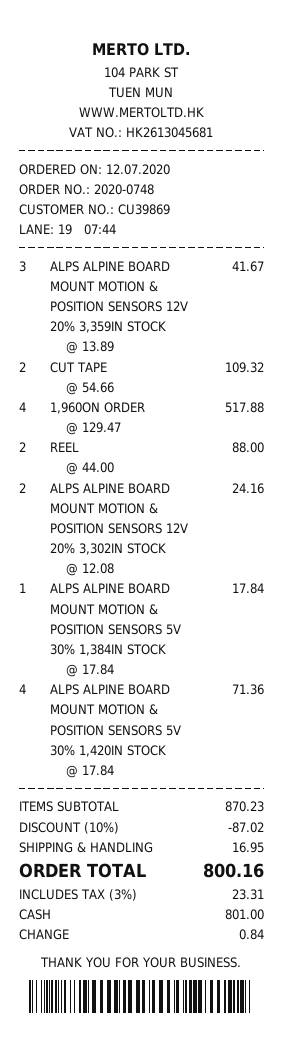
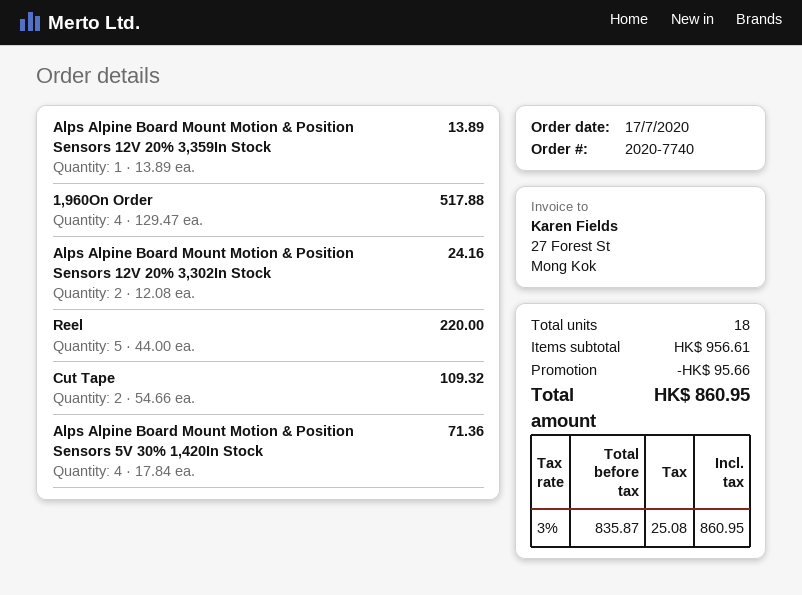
order number: 2020-0748 -> 2020-7740
order date: 2020-07-12 -> 2020-07-17
ALPS ALPINE BOARD MOUNT MOTION & POSITION SENSORS 12V 20% 3,359IN STOCK: 3 x 13.89 = 41.67 -> 1 x 13.89 = 13.89
REEL: 2 x 44.00 = 88.00 -> 5 x 44.00 = 220.00
ALPS ALPINE BOARD MOUNT MOTION & POSITION SENSORS 5V 30% 1,384IN STOCK: 1 x 17.84 = 17.84 -> none
subtotal: 870.23 -> 956.61
discount: 87.02 -> 95.66
shipping: 16.95 -> none
tax: 3% = 23.31 -> 3% = 25.08
total: 800.16 -> 860.95

